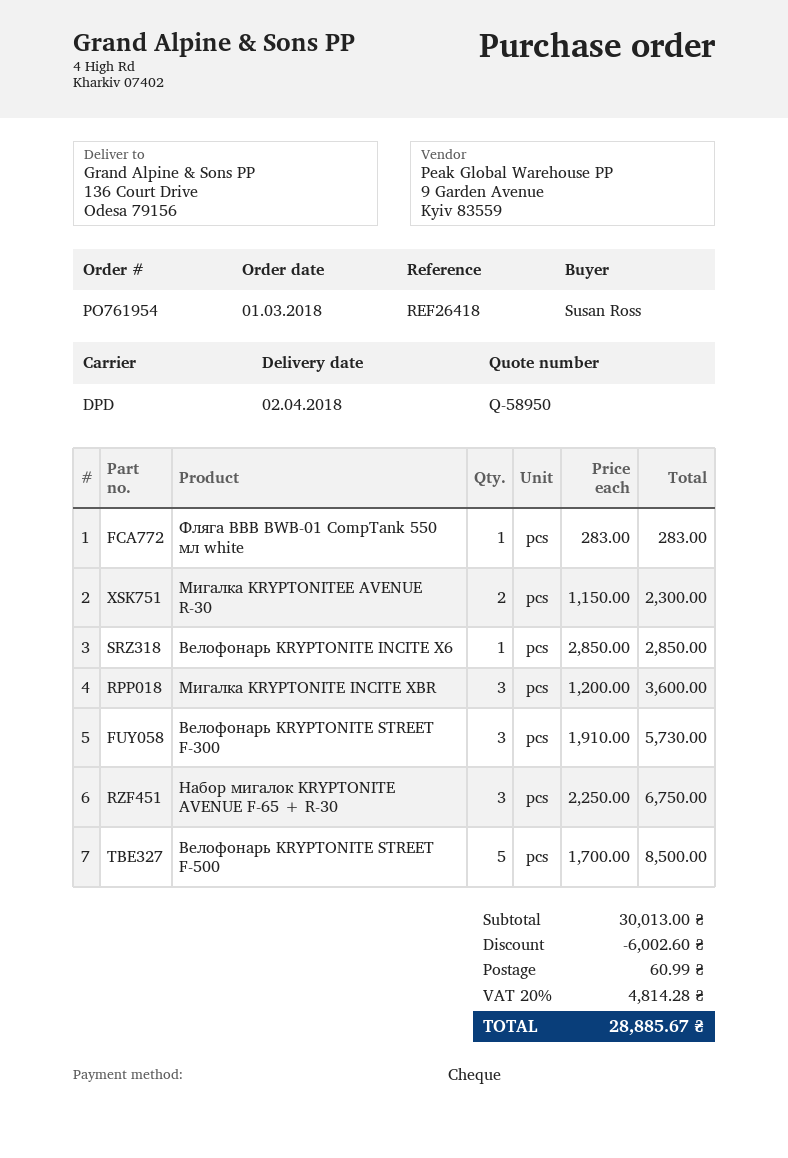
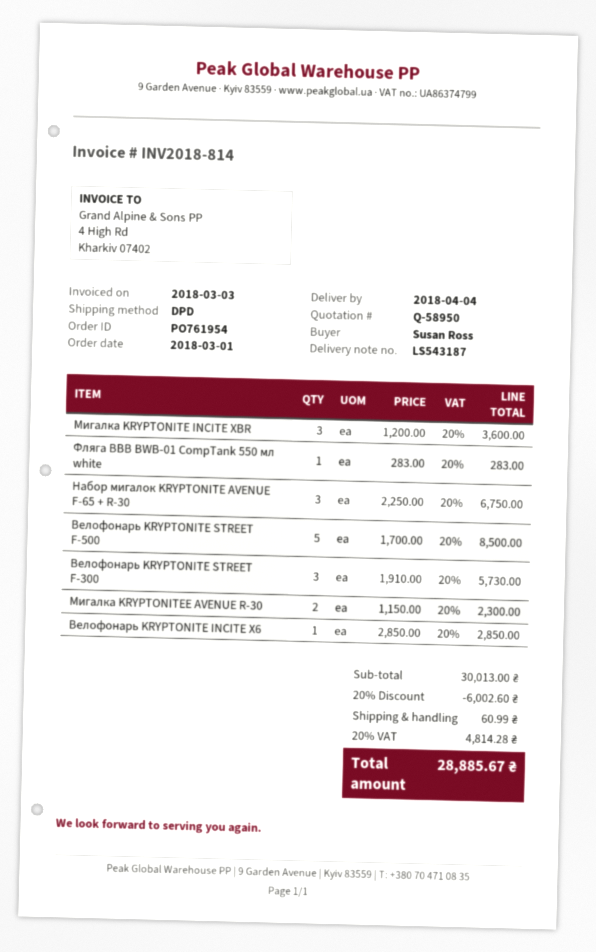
delivery date: 2018-04-02 -> 2018-04-04

